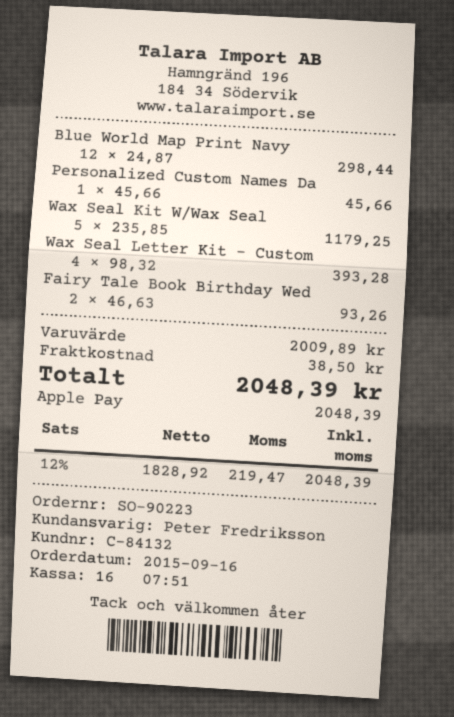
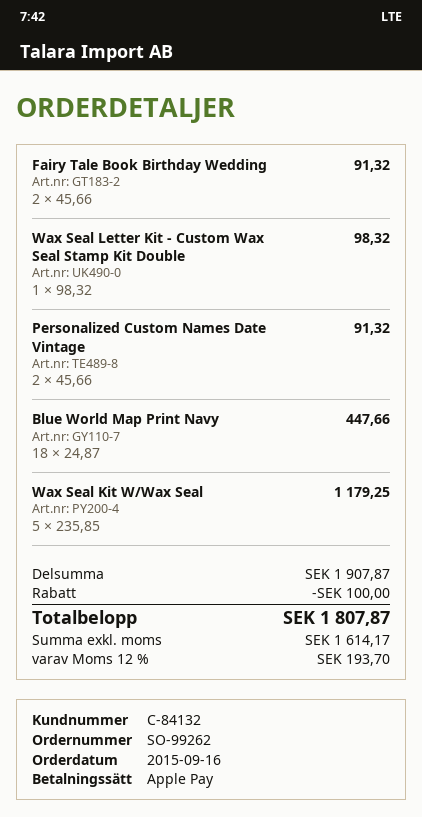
order number: SO-90223 -> SO-99262
Blue World Map Print Navy: 12 x 24.87 = 298.44 -> 18 x 24.87 = 447.66
Personalized Custom Names Da: 1 x 45.66 = 45.66 -> 2 x 45.66 = 91.32
Wax Seal Letter Kit - Custom: 4 x 98.32 = 393.28 -> 1 x 98.32 = 98.32
Fairy Tale Book Birthday Wed: 2 x 46.63 = 93.26 -> 2 x 45.66 = 91.32
subtotal: 2009.89 -> 1907.87
discount: none -> 100.00
shipping: 38.50 -> none
net: 1828.92 -> 1614.17
tax: 12% = 219.47 -> 12% = 193.70
total: 2048.39 -> 1807.87

